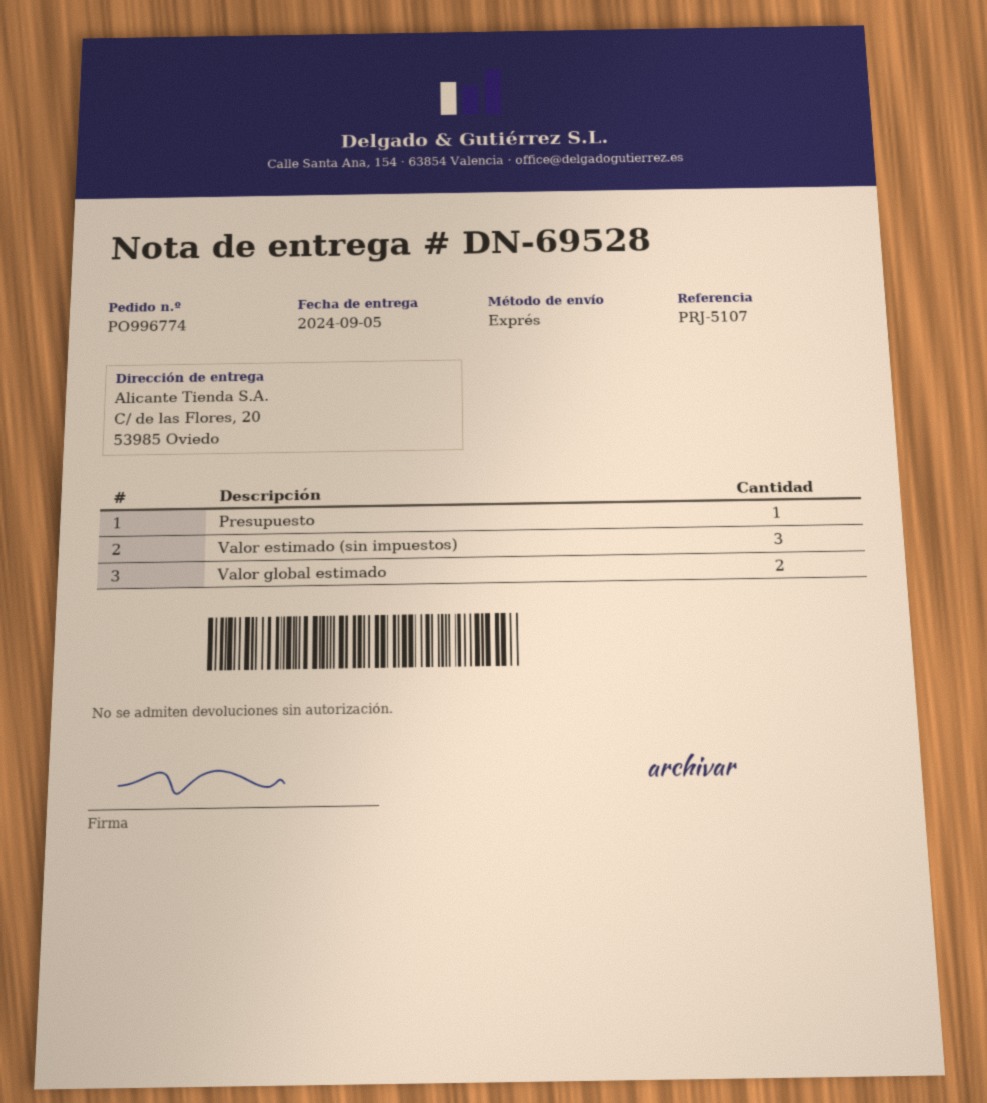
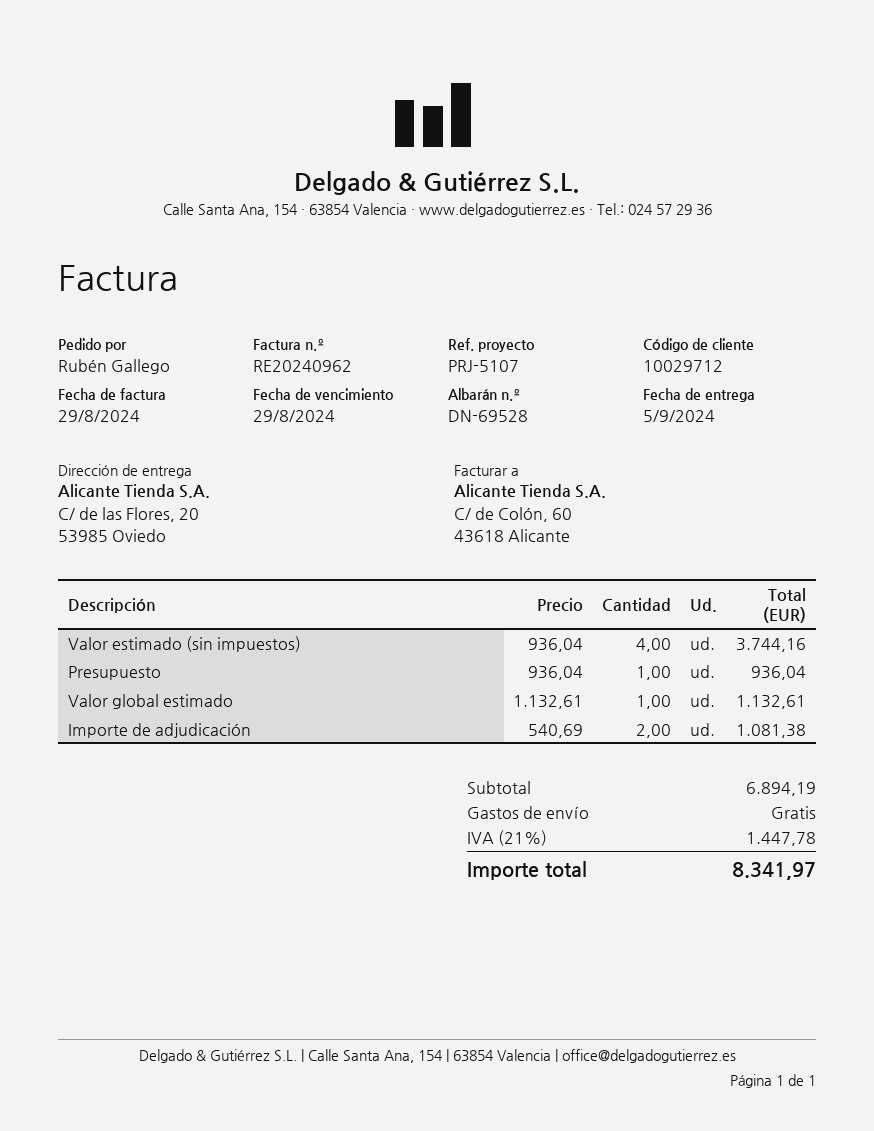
Valor estimado (sin impuestos): 3 -> 4
Valor global estimado: 2 -> 1
Importe de adjudicación: none -> 2

